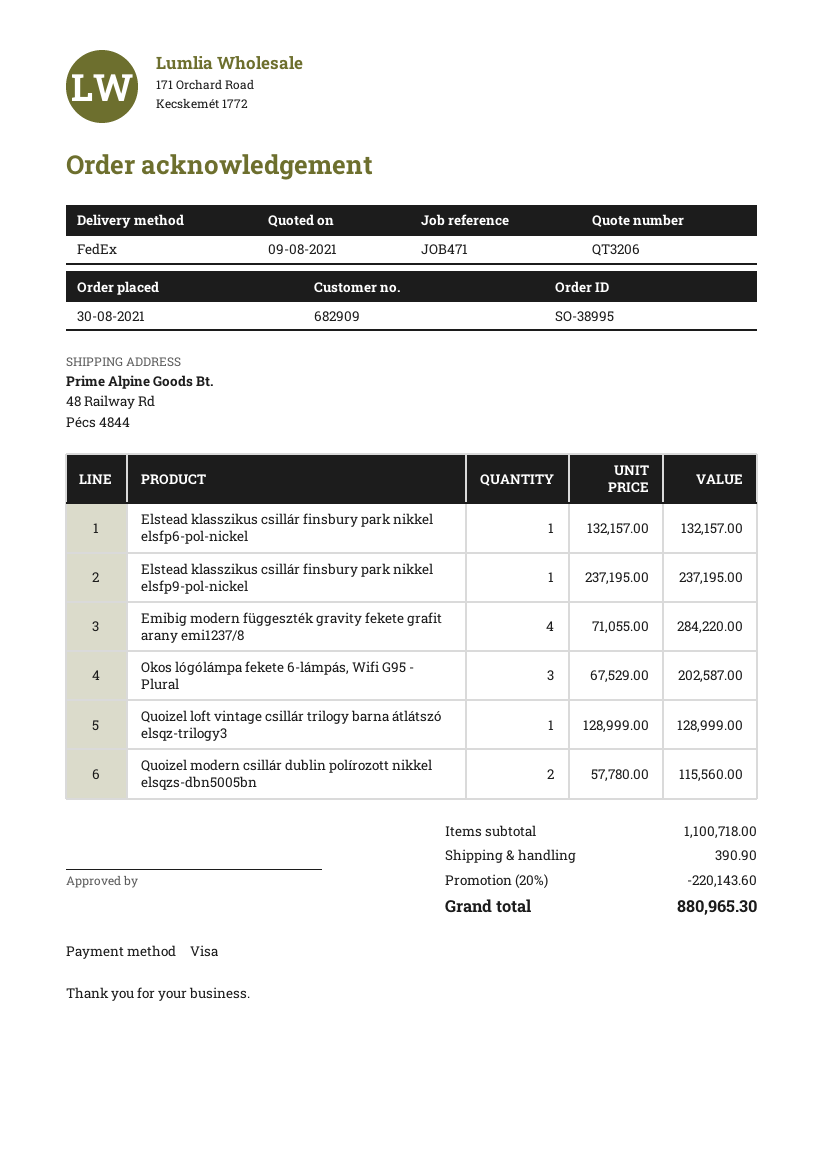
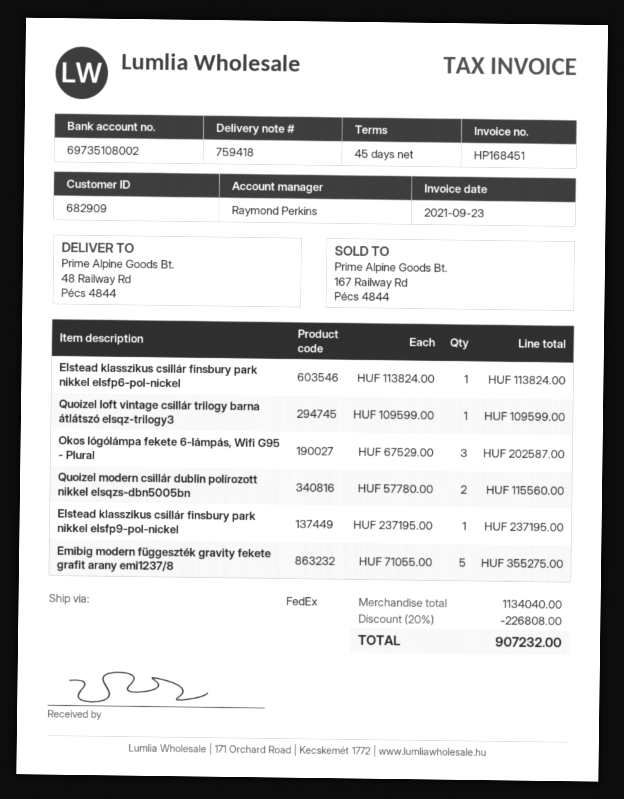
Elstead klasszikus csillár finsbury park nikkel elsfp6-pol-nickel: 1 x 132157.00 = 132157.00 -> 1 x 113824.00 = 113824.00
Emibig modern függeszték gravity fekete grafit arany emi1237/8: 4 x 71055.00 = 284220.00 -> 5 x 71055.00 = 355275.00
Quoizel loft vintage csillár trilogy barna átlátszó elsqz-trilogy3: 1 x 128999.00 = 128999.00 -> 1 x 109599.00 = 109599.00
subtotal: 1100718.00 -> 1134040.00
discount: 20% = 220143.60 -> 20% = 226808.00
shipping: 390.90 -> none
total: 880965.30 -> 907232.00

